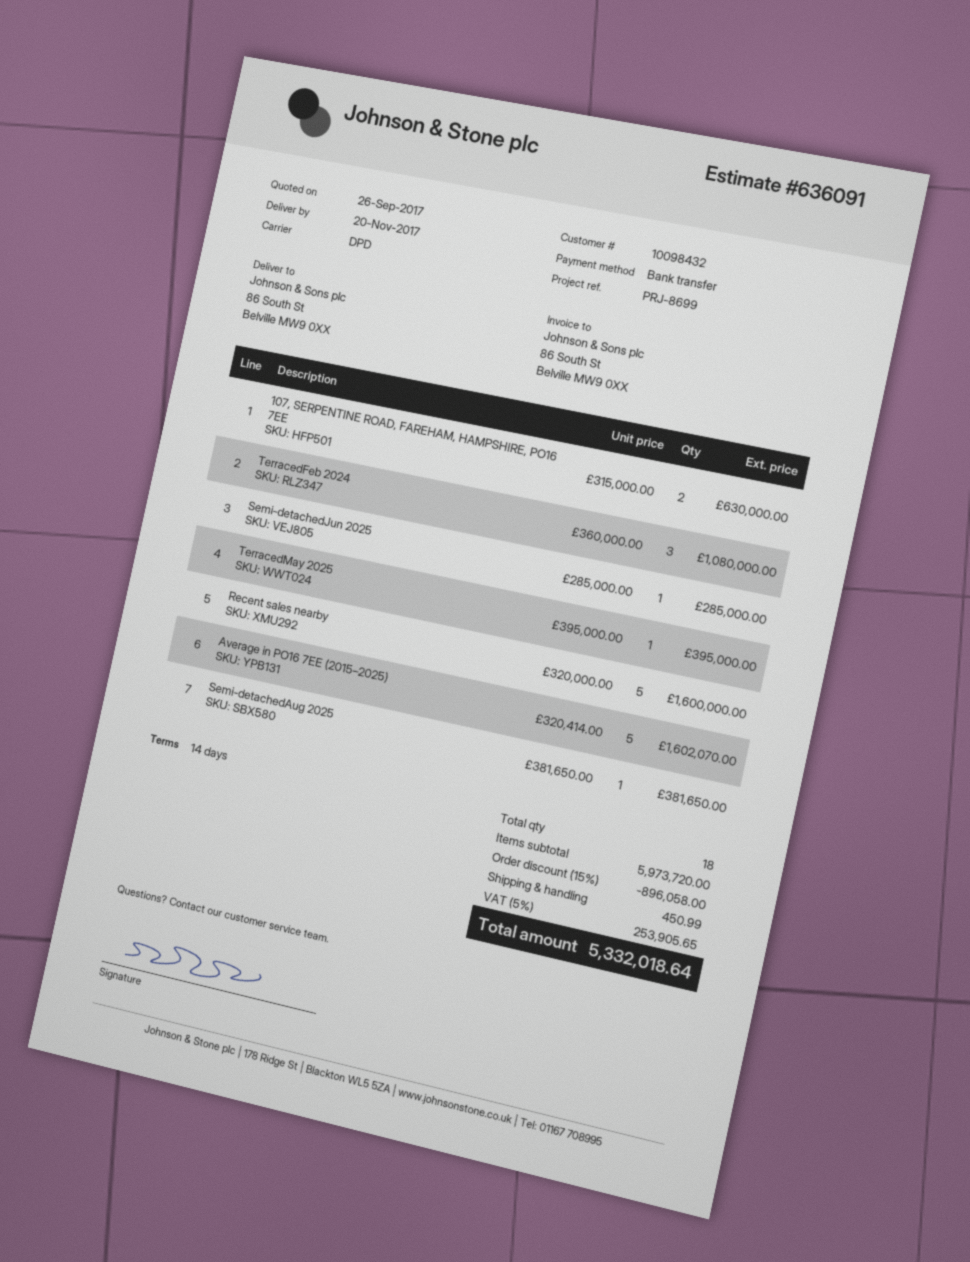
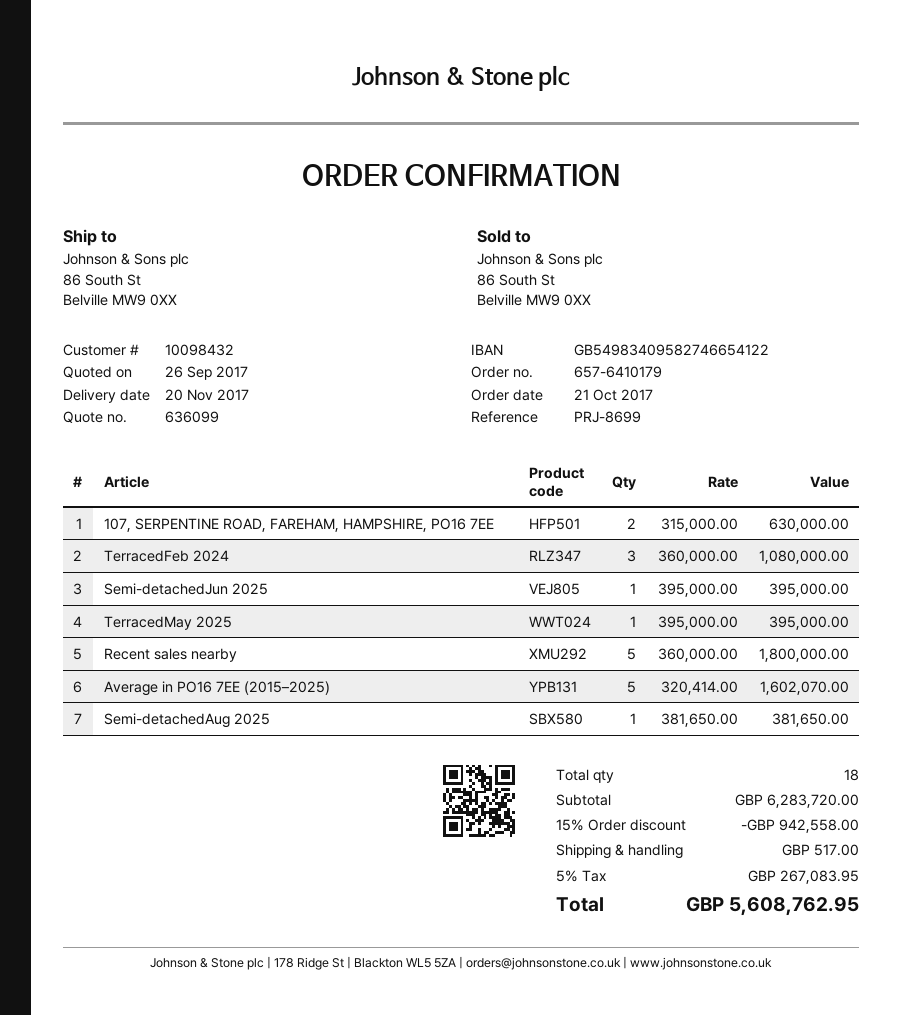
quote number: 636091 -> 636099
Semi-detachedJun 2025: 1 x 285000.00 = 285000.00 -> 1 x 395000.00 = 395000.00
Recent sales nearby: 5 x 320000.00 = 1600000.00 -> 5 x 360000.00 = 1800000.00
subtotal: 5973720.00 -> 6283720.00
discount: 15% = 896058.00 -> 15% = 942558.00
shipping: 450.99 -> 517.00
tax: 5% = 253905.65 -> 5% = 267083.95
total: 5332018.64 -> 5608762.95

